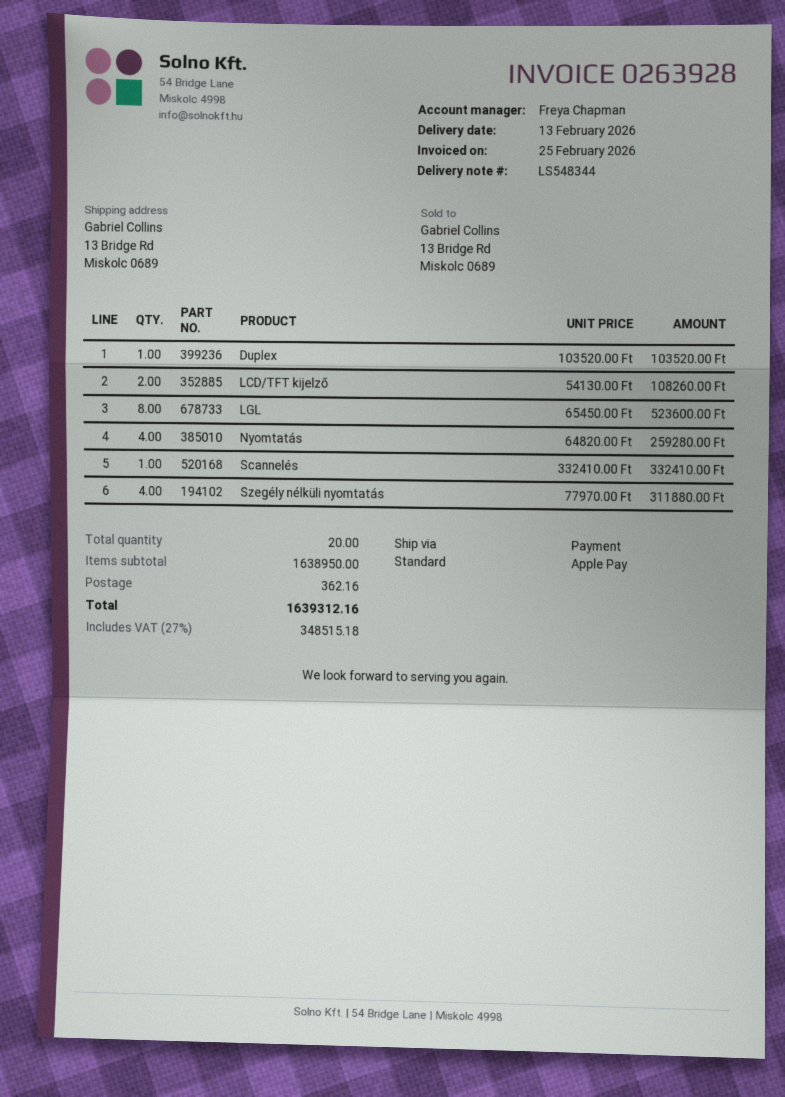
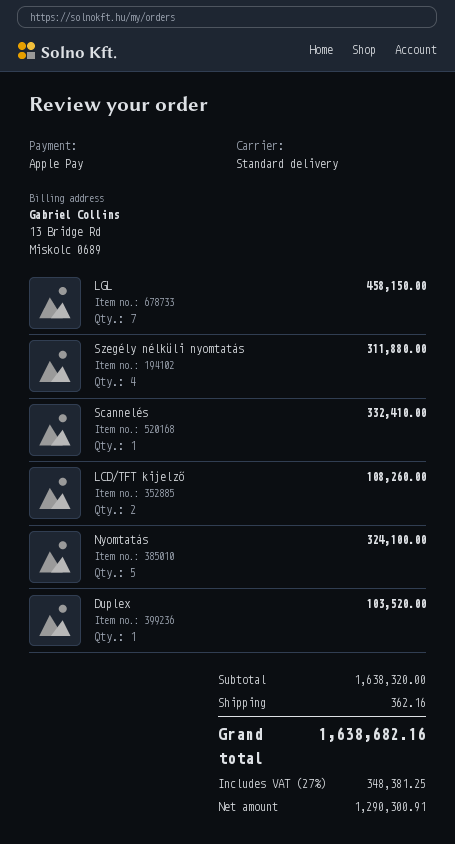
LGL: 8 for 523600.00 -> 7 for 458150.00
Nyomtatás: 4 for 259280.00 -> 5 for 324100.00
subtotal: 1638950.00 -> 1638320.00
tax: 27% = 348515.18 -> 27% = 348381.25
total: 1639312.16 -> 1638682.16

